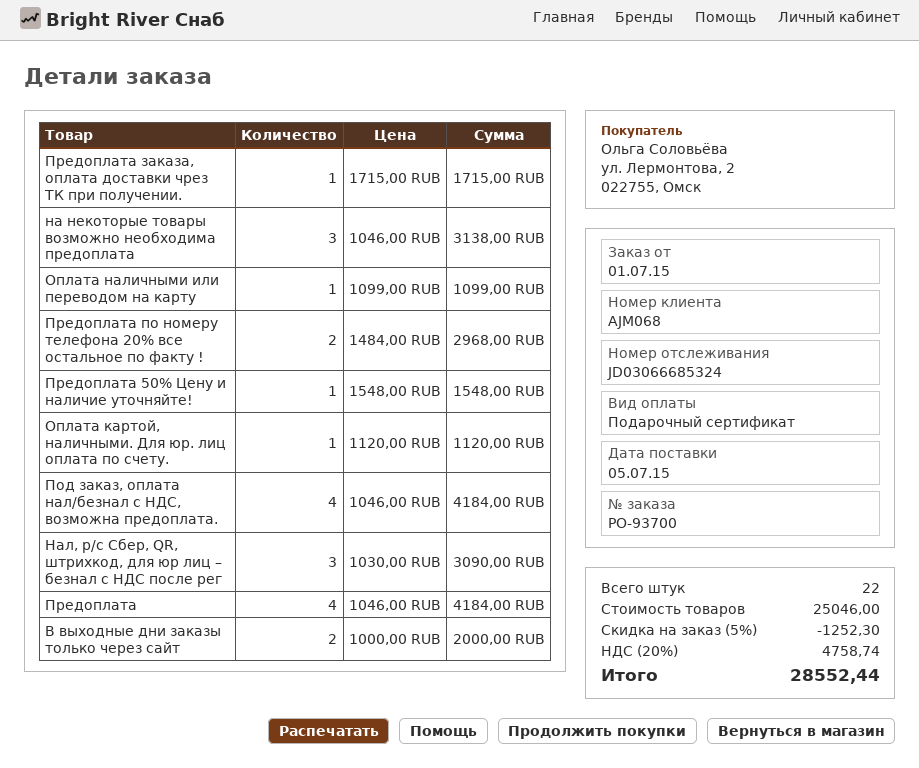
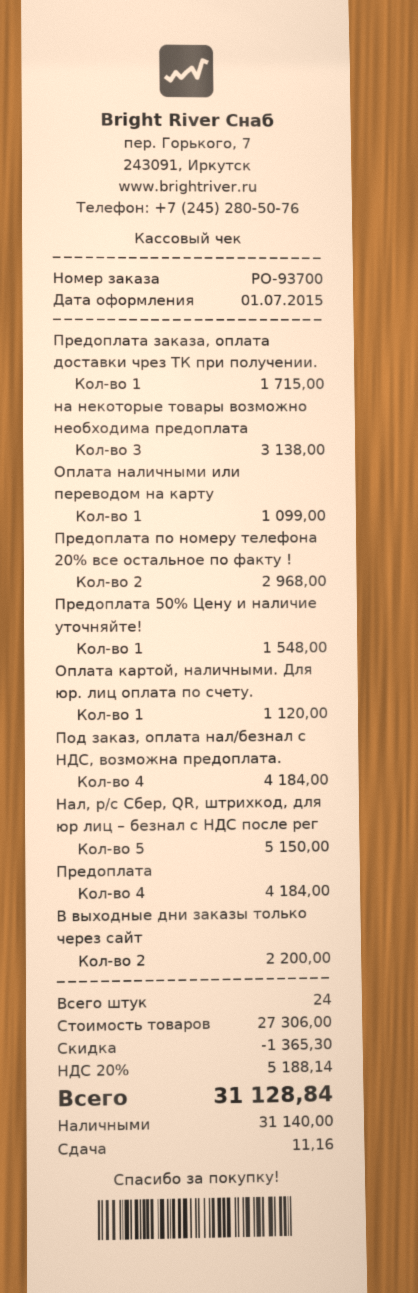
payment method: gift card -> cash
Нал, р/с Сбер, QR, штрихкод, для юр лиц – безнал с НДС после рег: 3 for 3090.00 -> 5 for 5150.00
В выходные дни заказы только через сайт: 2 for 2000.00 -> 2 for 2200.00
total quantity: 22 -> 24
subtotal: 25046.00 -> 27306.00
discount: 1252.30 -> 1365.30
tax: 20% = 4758.74 -> 20% = 5188.14
total: 28552.44 -> 31128.84

